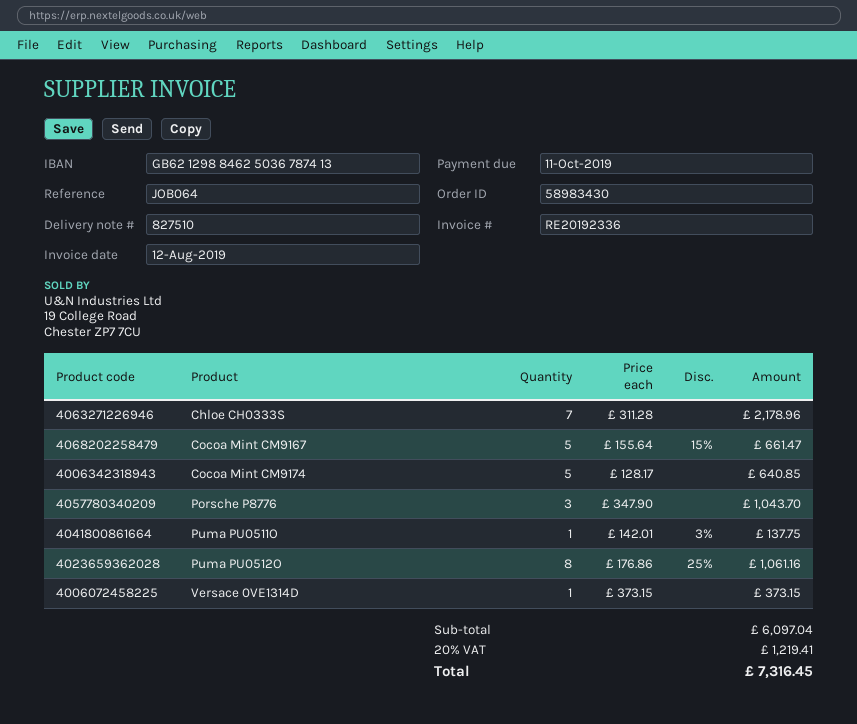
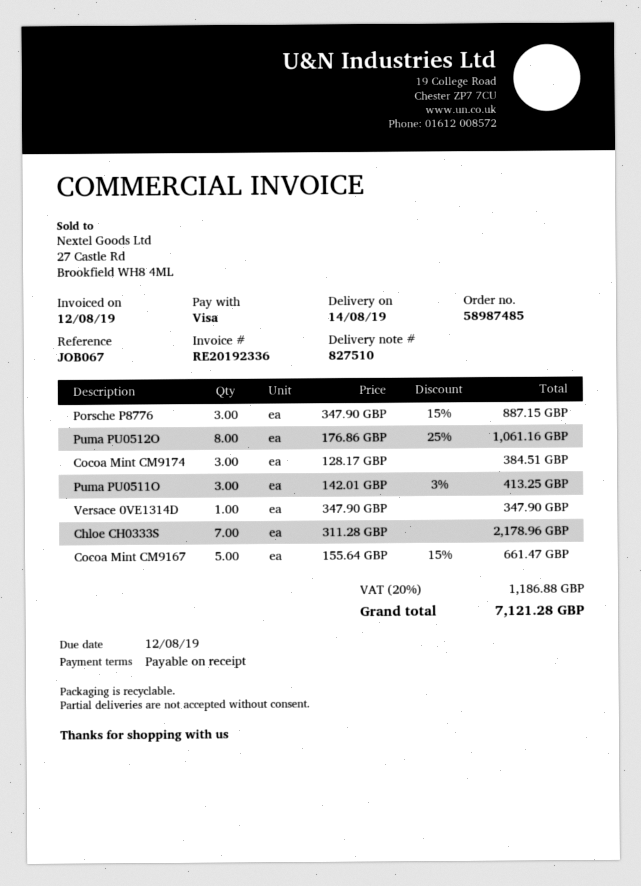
order number: 58983430 -> 58987485
due date: 2019-10-11 -> 2019-08-12
reference: JOB064 -> JOB067
Cocoa Mint CM9174: 5 x 128.17 = 640.85 -> 3 x 128.17 = 384.51
Porsche P8776: 3 x 347.90 = 1043.70 -> 3 x 347.90 - 15% = 887.15
Puma PU0511O: 1 x 142.01 - 3% = 137.75 -> 3 x 142.01 - 3% = 413.25
Versace 0VE1314D: 1 x 373.15 = 373.15 -> 1 x 347.90 = 347.90
tax: 20% = 1219.41 -> 20% = 1186.88
total: 7316.45 -> 7121.28

